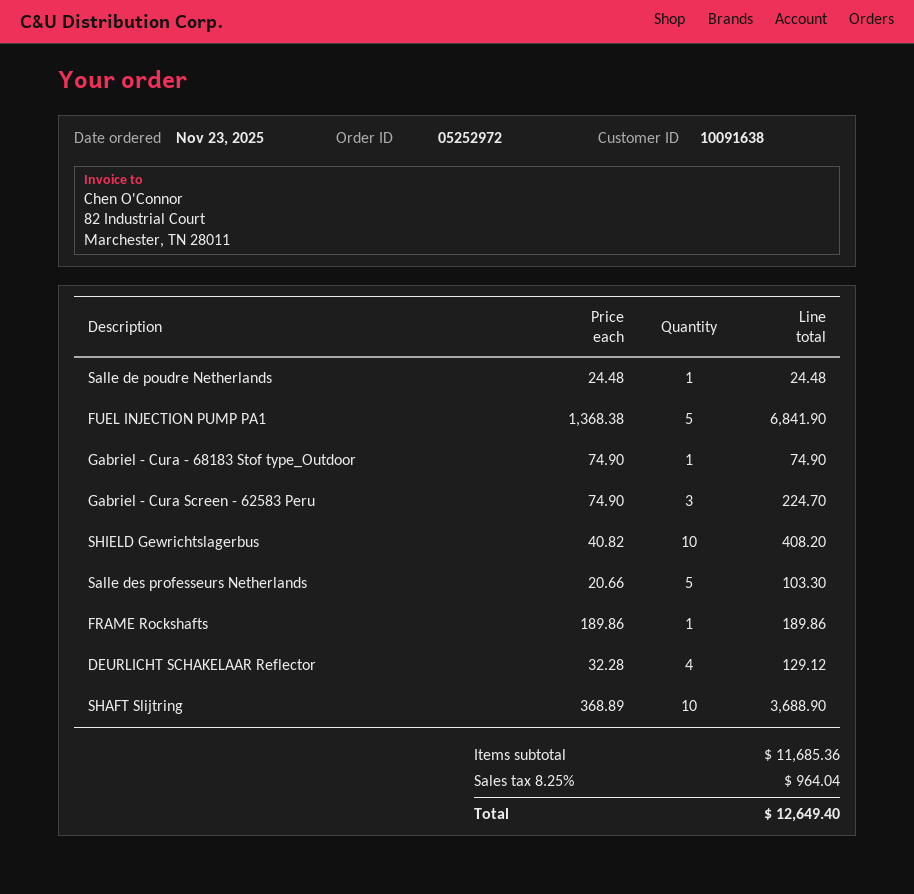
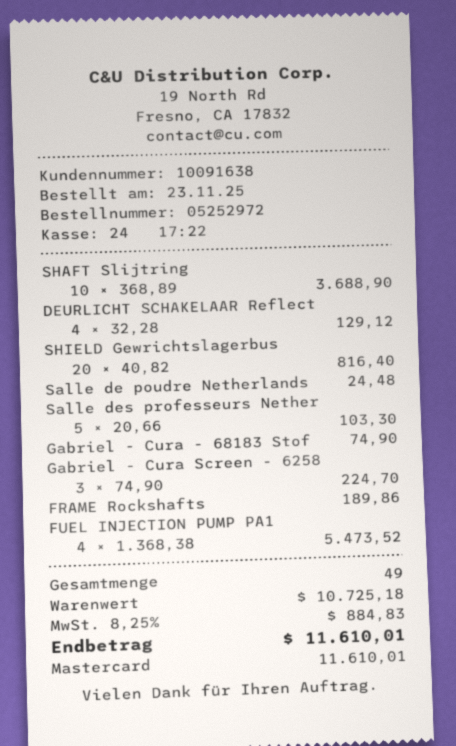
FUEL INJECTION PUMP PA1: 5 x 1368.38 = 6841.90 -> 4 x 1368.38 = 5473.52
SHIELD Gewrichtslagerbus: 10 x 40.82 = 408.20 -> 20 x 40.82 = 816.40
subtotal: 11685.36 -> 10725.18
tax: 8.25% = 964.04 -> 8.25% = 884.83
total: 12649.40 -> 11610.01

